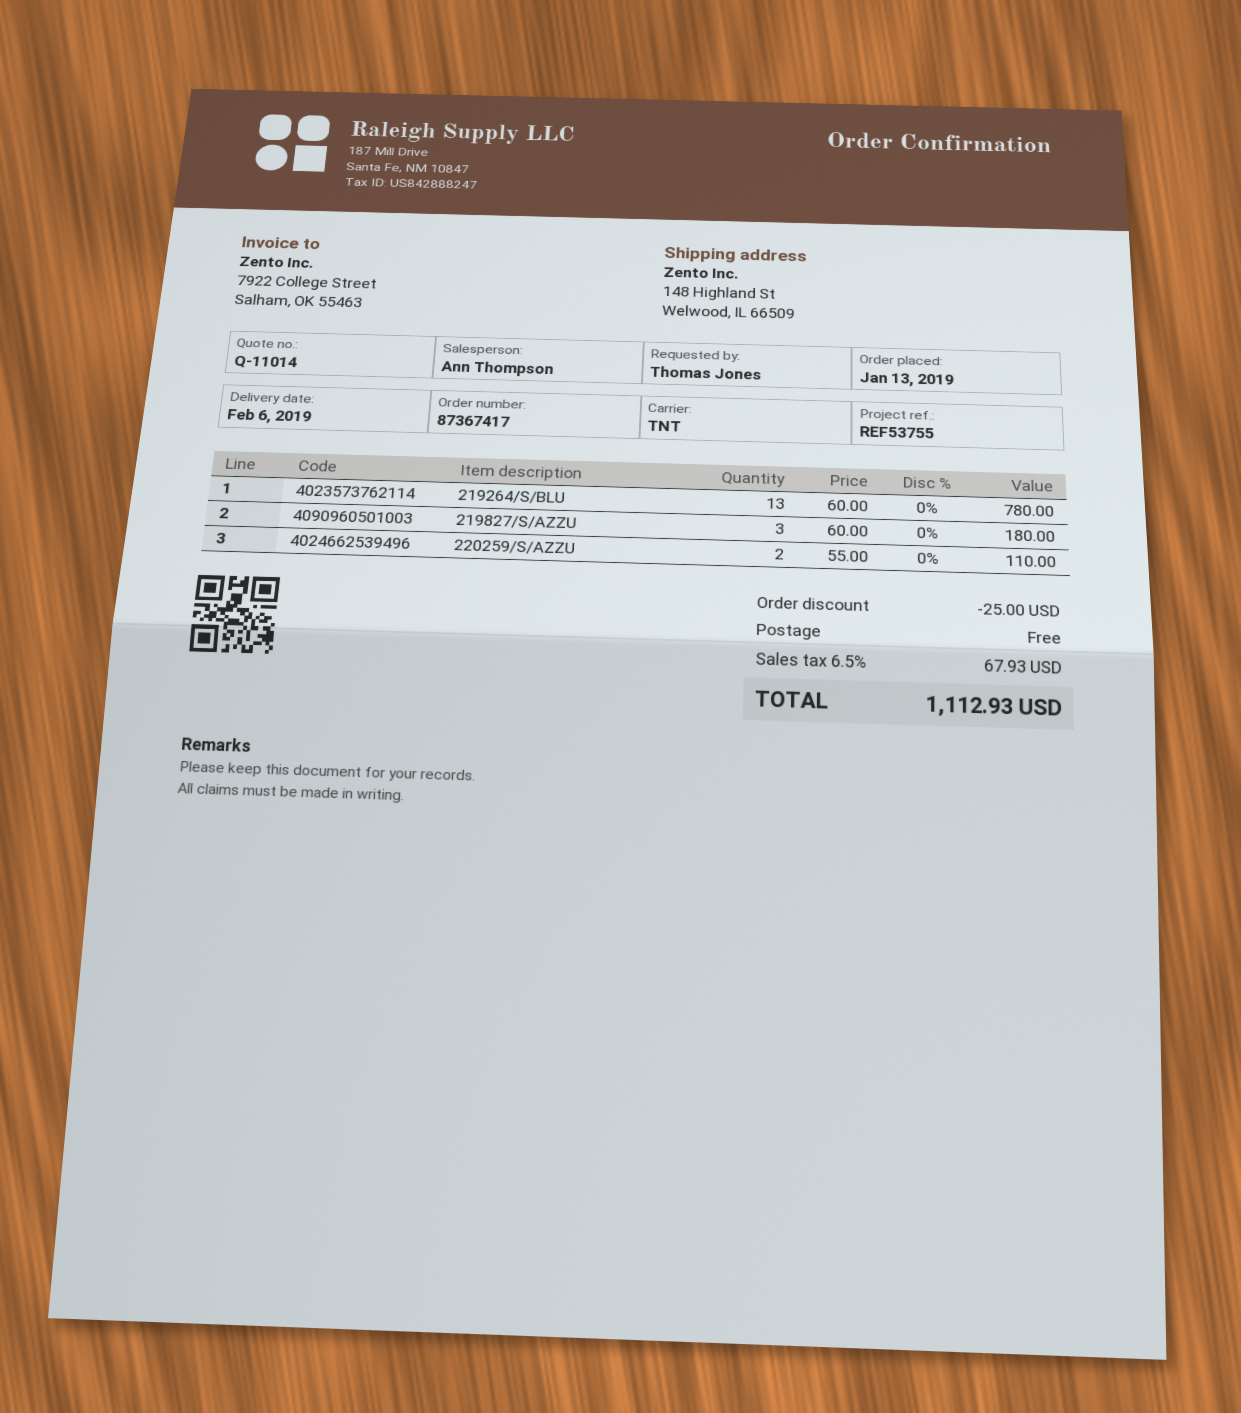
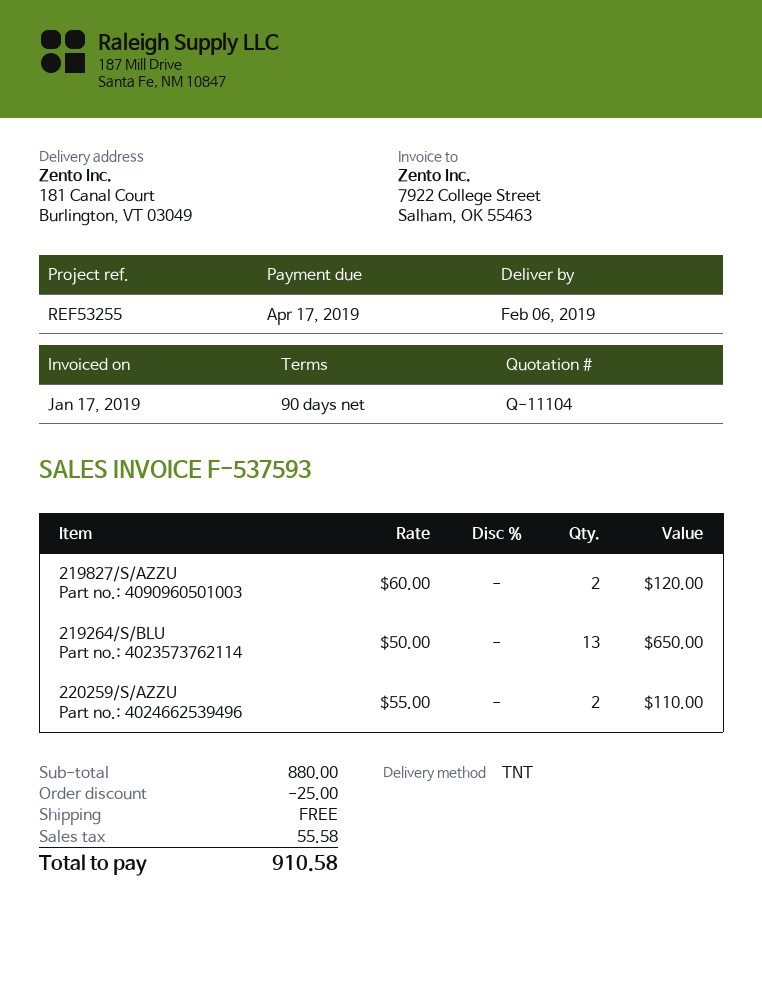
quote number: Q-11014 -> Q-11104
reference: REF53755 -> REF53255
ship to: 148 Highland St, Welwood, IL 66509 -> 181 Canal Court, Burlington, VT 03049
219264/S/BLU: 13 x 60.00 = 780.00 -> 13 x 50.00 = 650.00
219827/S/AZZU: 3 x 60.00 = 180.00 -> 2 x 60.00 = 120.00
tax: 67.93 -> 55.58
total: 1112.93 -> 910.58

